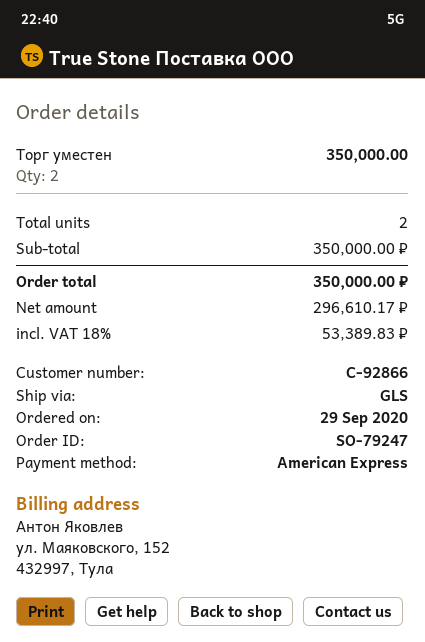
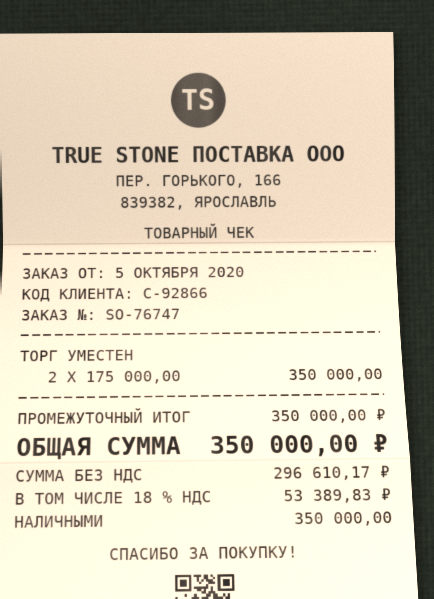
order number: SO-79247 -> SO-76747
order date: 2020-09-29 -> 2020-10-05
payment method: American Express -> cash

